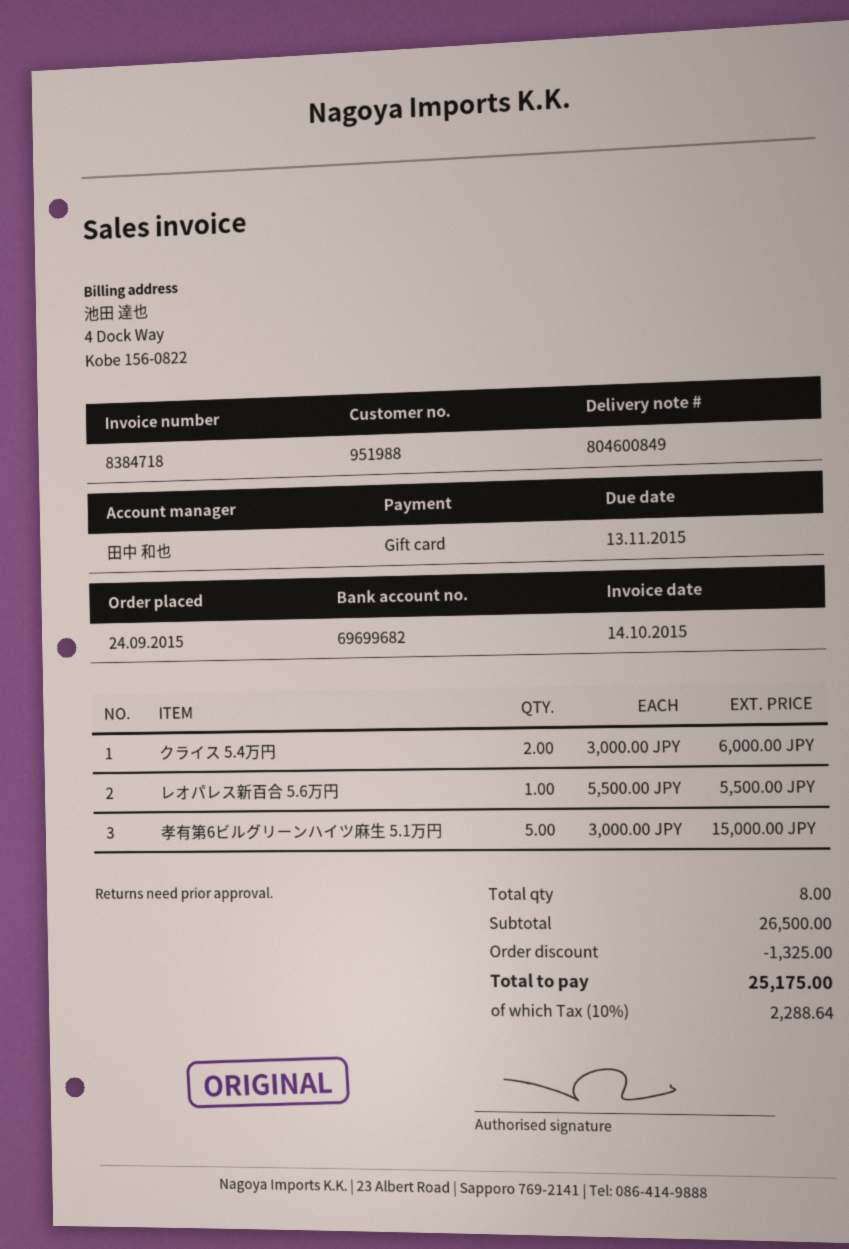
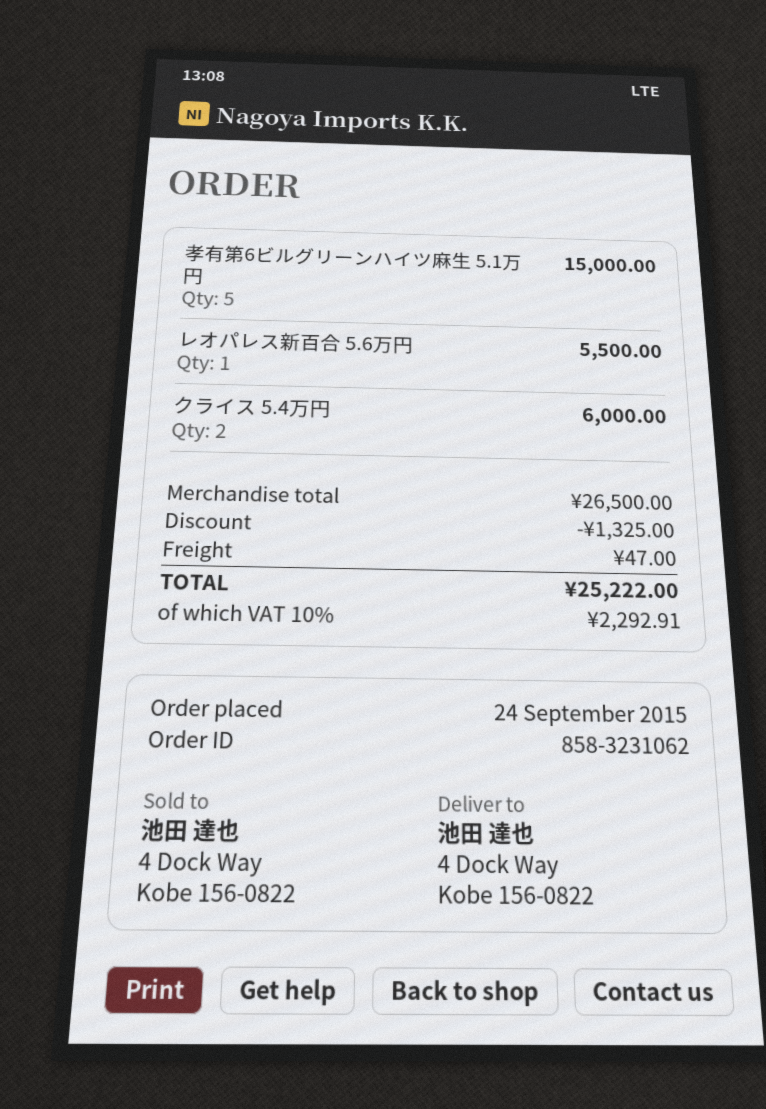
shipping: none -> 47.00
tax: 10% = 2288.64 -> 10% = 2292.91
total: 25175.00 -> 25222.00

